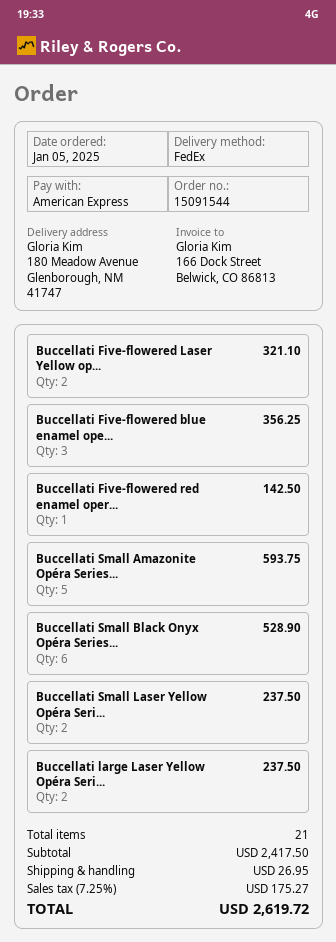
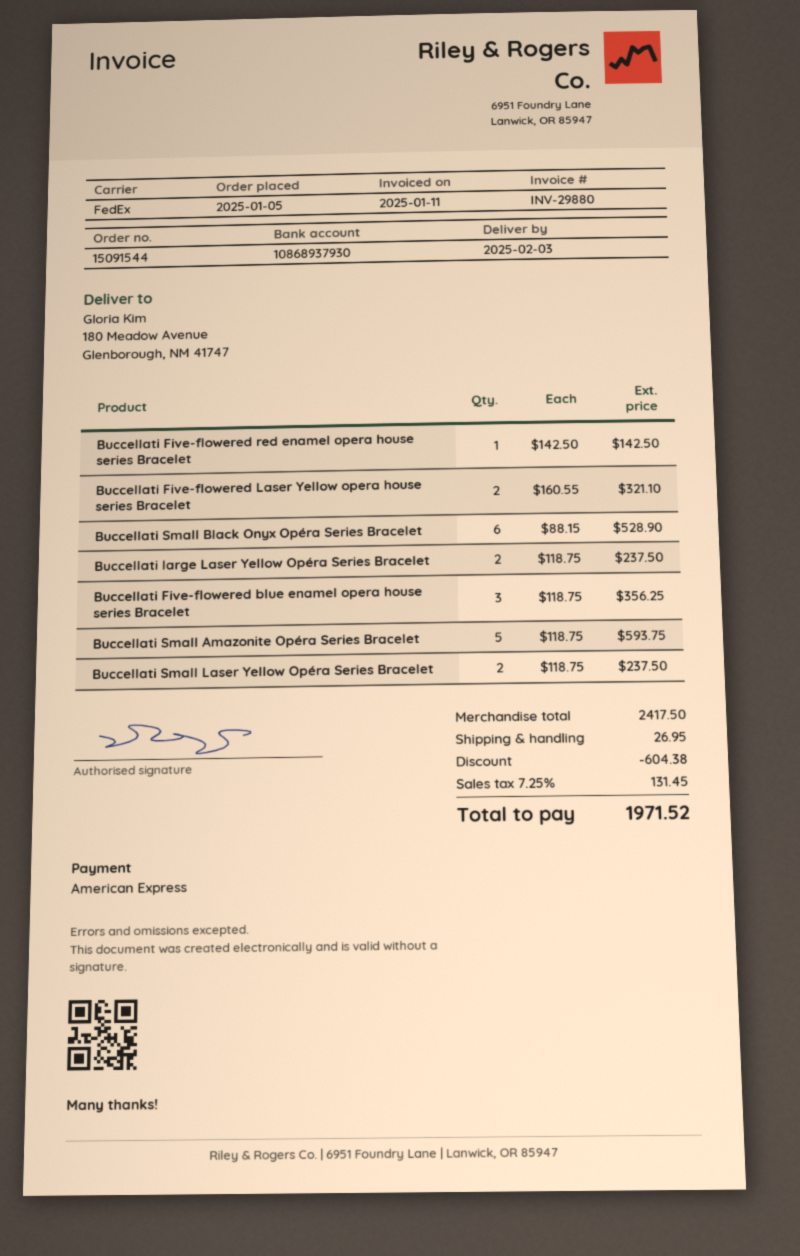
discount: none -> 604.38
tax: 7.25% = 175.27 -> 7.25% = 131.45
total: 2619.72 -> 1971.52

